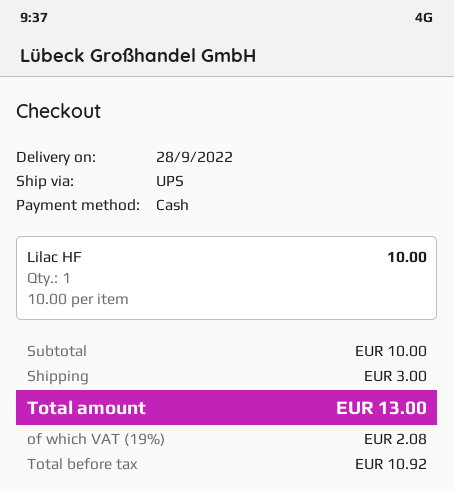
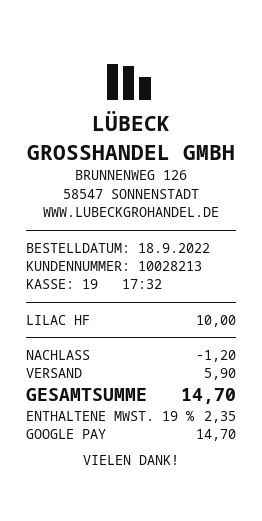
payment method: cash -> Google Pay
discount: none -> 1.20
shipping: 3.00 -> 5.90
tax: 19% = 2.08 -> 19% = 2.35
total: 13.00 -> 14.70

